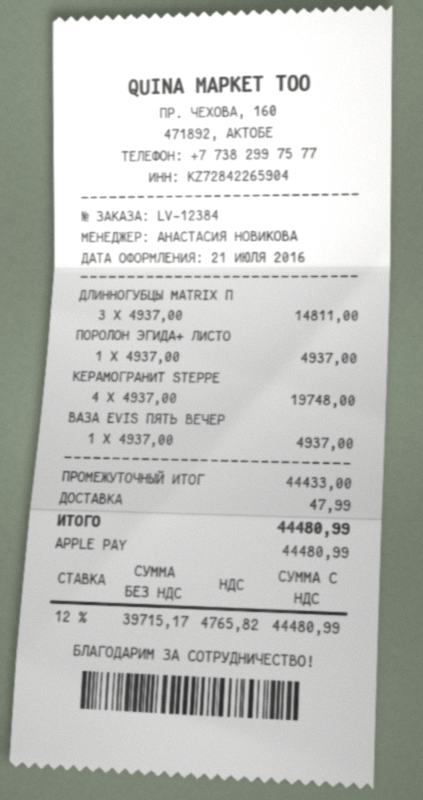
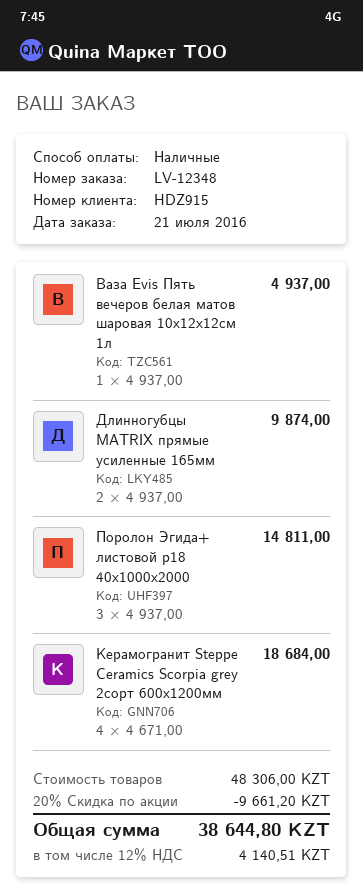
order number: LV-12384 -> LV-12348
payment method: Apple Pay -> cash
ДЛИННОГУБЦЫ MATRIX П: 3 x 4937.00 = 14811.00 -> 2 x 4937.00 = 9874.00
ПОРОЛОН ЭГИДА+ ЛИСТО: 1 x 4937.00 = 4937.00 -> 3 x 4937.00 = 14811.00
КЕРАМОГРАНИТ STEPPE: 4 x 4937.00 = 19748.00 -> 4 x 4671.00 = 18684.00
subtotal: 44433.00 -> 48306.00
discount: none -> 20% = 9661.20
shipping: 47.99 -> none
tax: 12% = 4765.82 -> 12% = 4140.51
total: 44480.99 -> 38644.80

